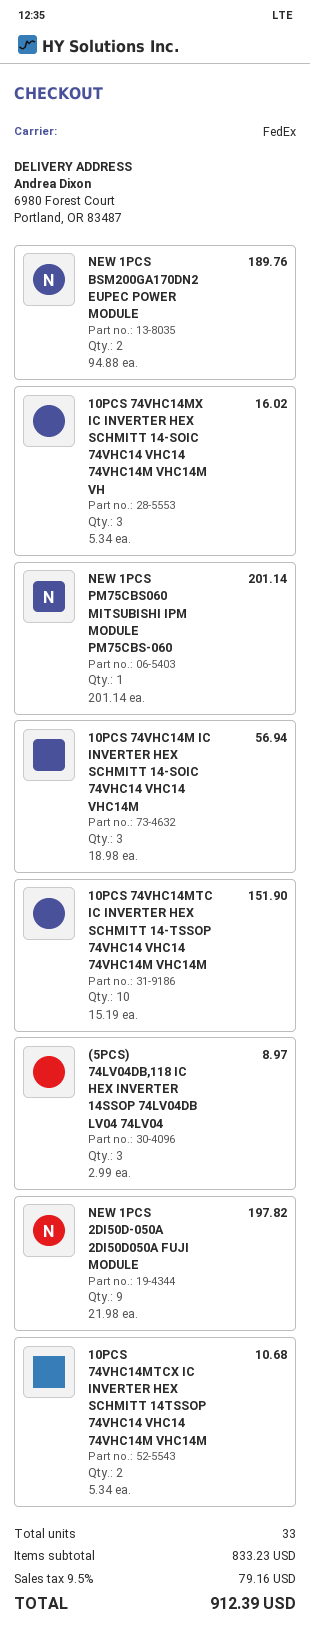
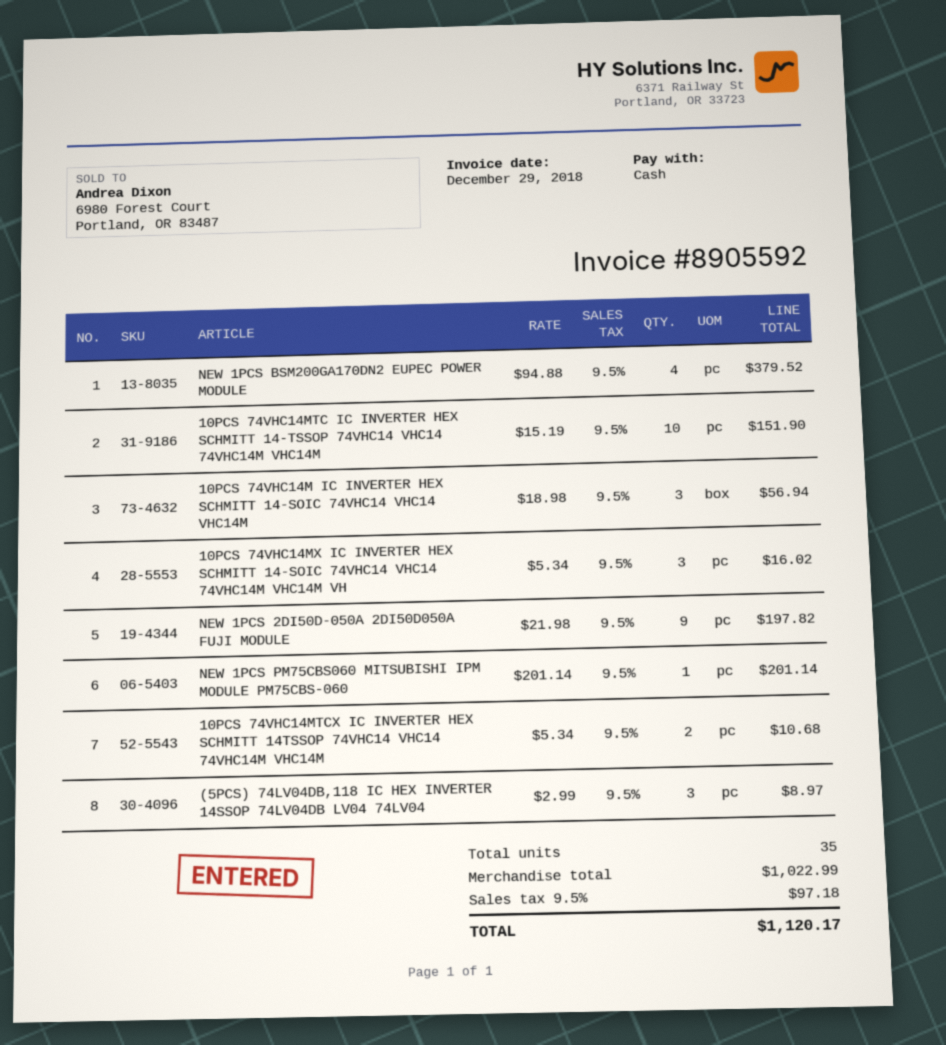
NEW 1PCS BSM200GA170DN2 EUPEC POWER MODULE: 2 x 94.88 = 189.76 -> 4 x 94.88 = 379.52
total quantity: 33 -> 35
subtotal: 833.23 -> 1022.99
tax: 9.5% = 79.16 -> 9.5% = 97.18
total: 912.39 -> 1120.17

